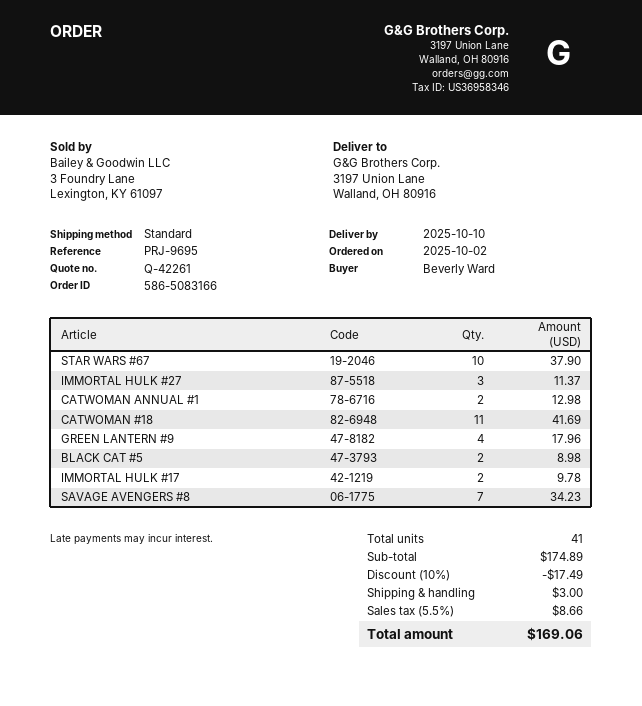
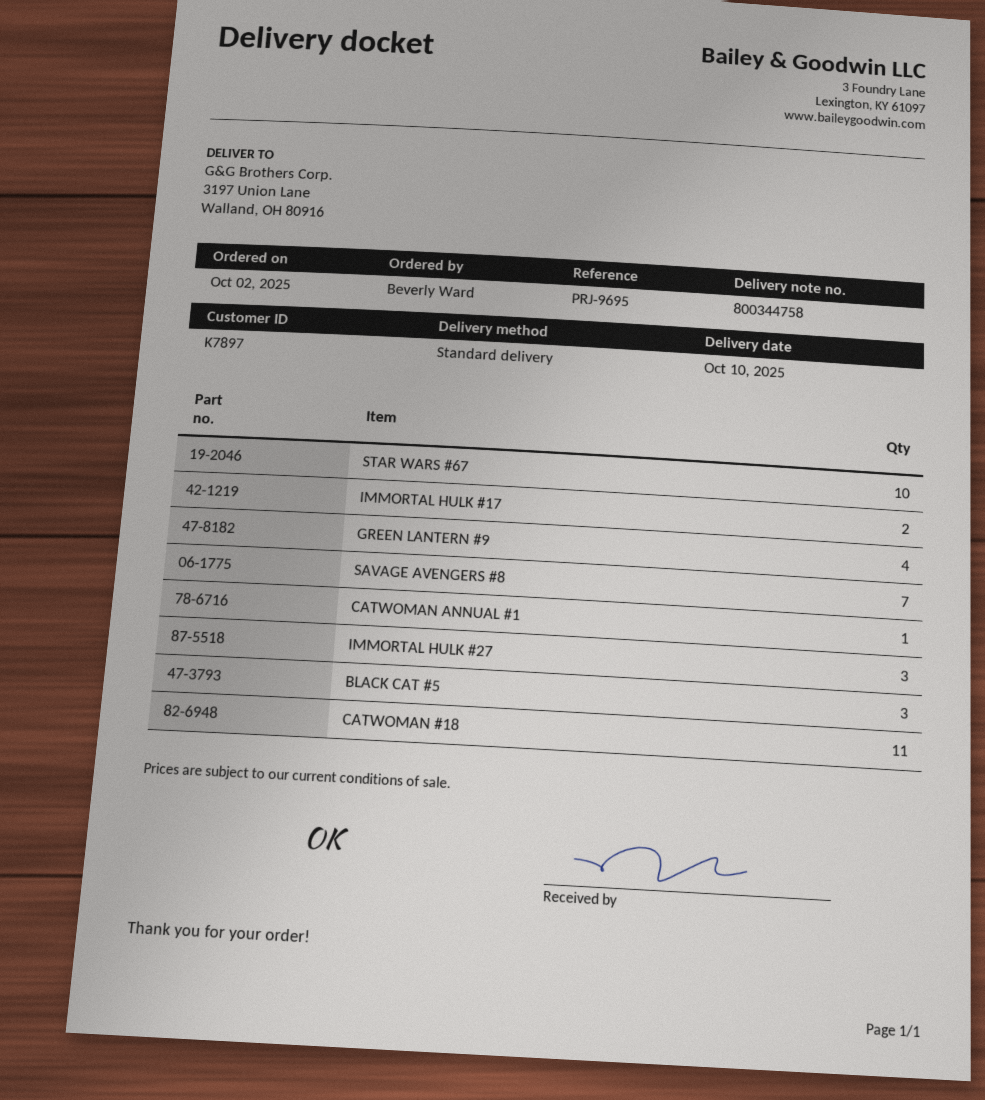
CATWOMAN ANNUAL #1: 2 -> 1
BLACK CAT #5: 2 -> 3

